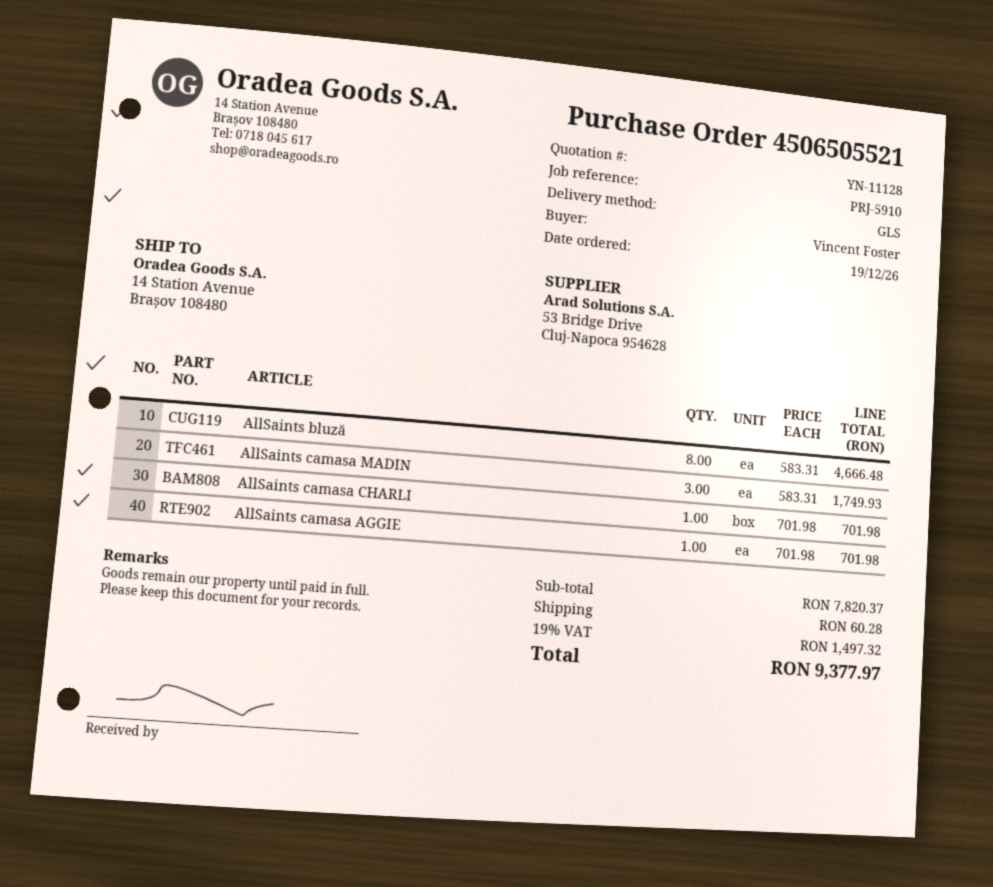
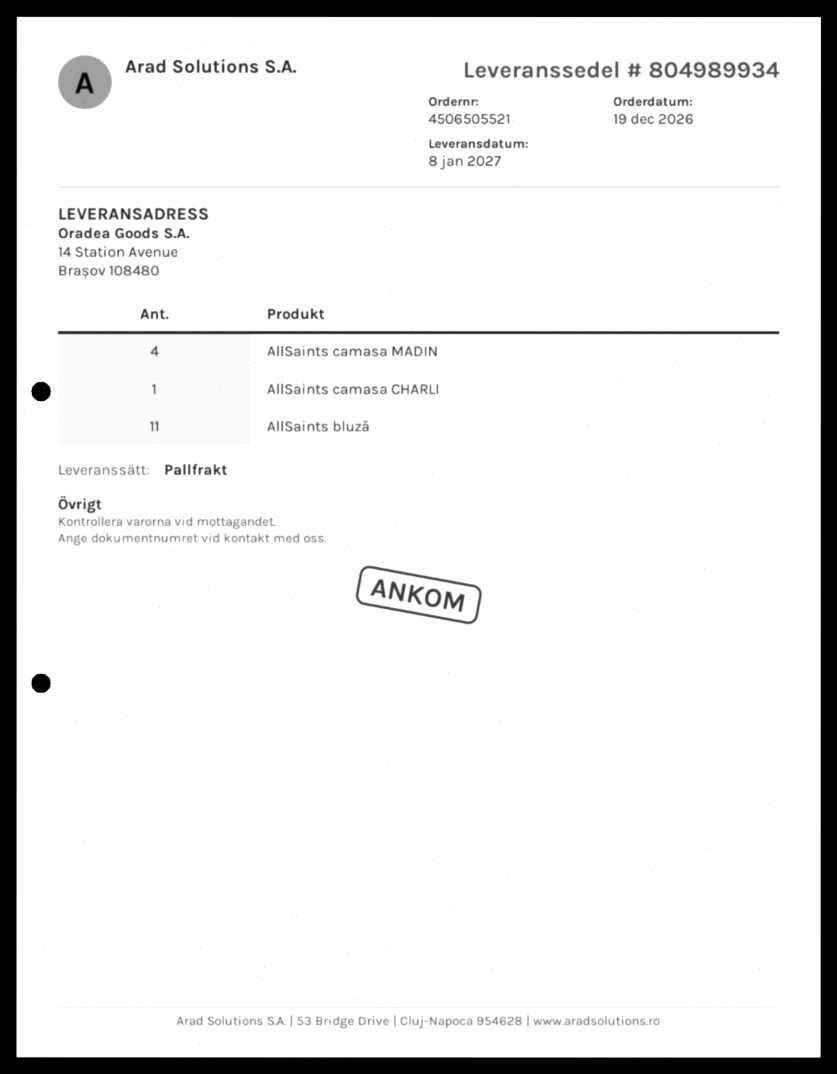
shipping method: GLS -> pallet freight
AllSaints bluză: 8 -> 11
AllSaints camasa MADIN: 3 -> 4
AllSaints camasa AGGIE: 1 -> none

